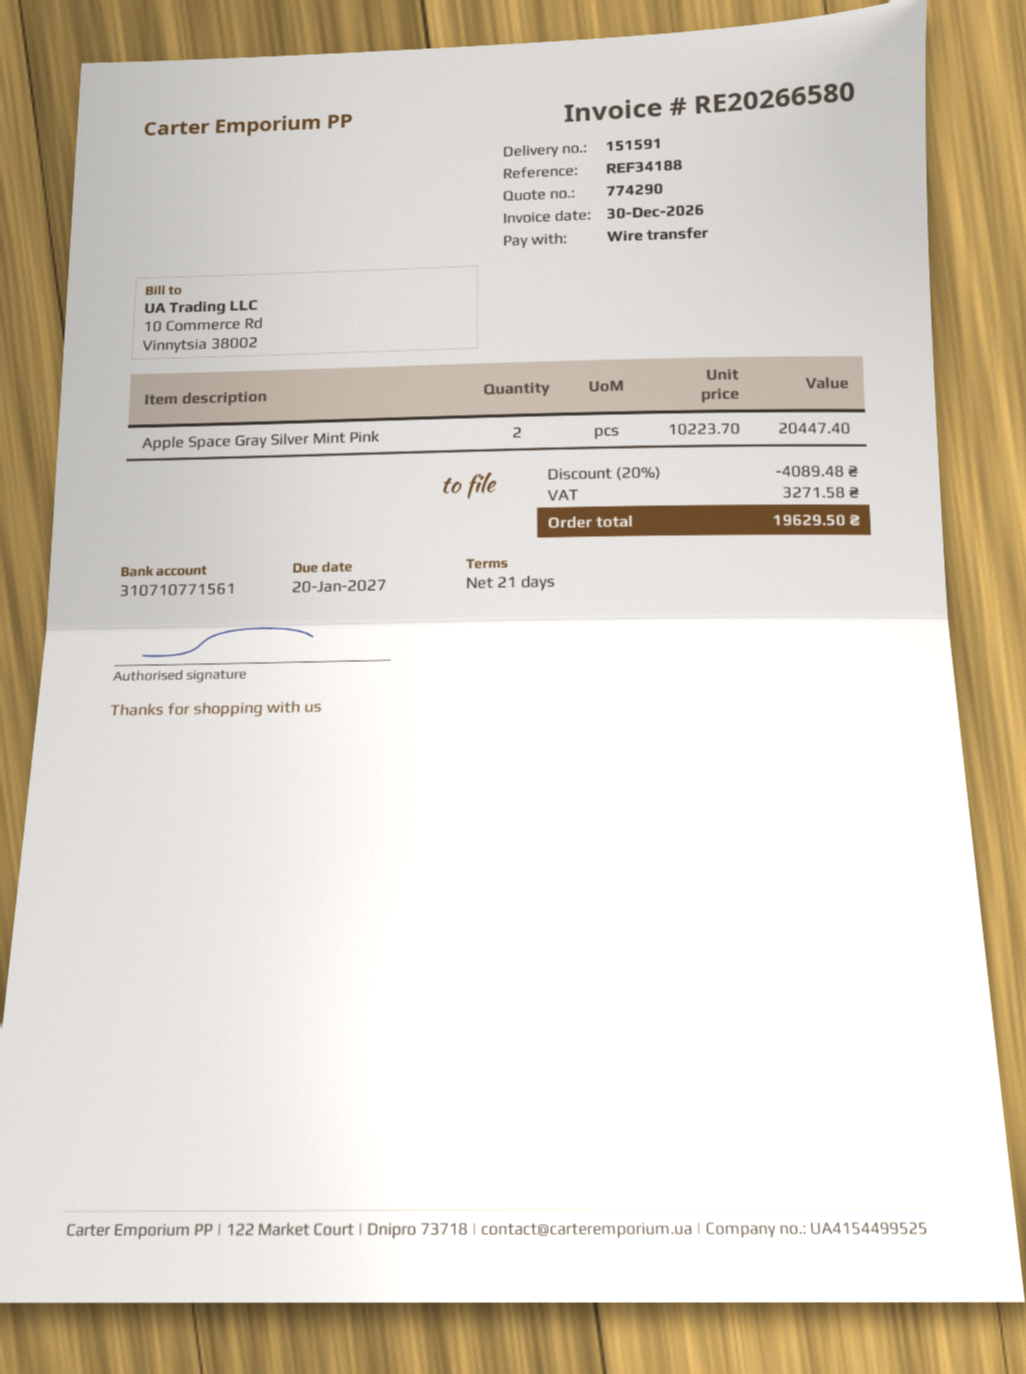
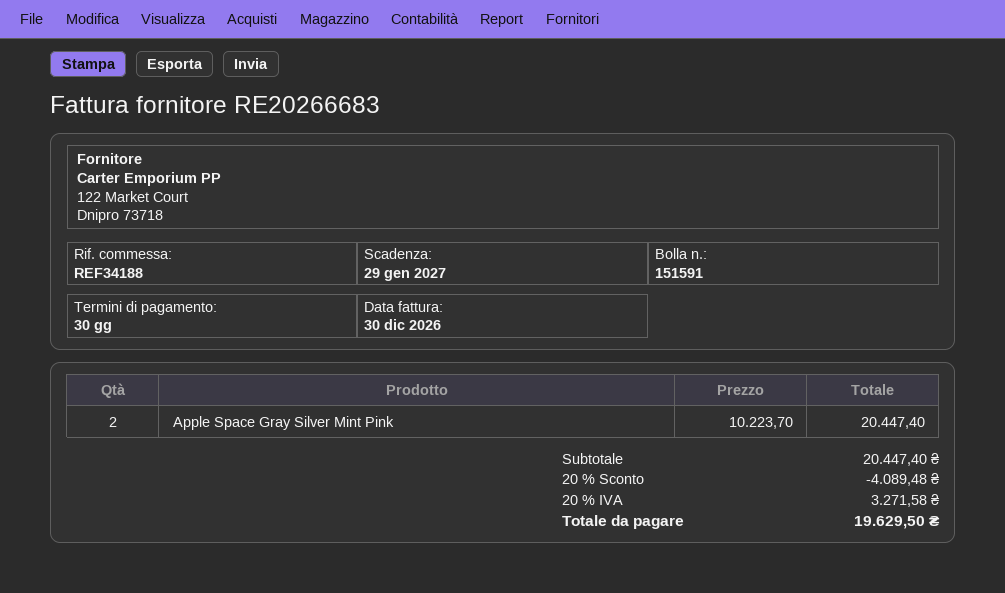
invoice number: RE20266580 -> RE20266683
payment terms: 21 days -> 30 days
due date: 2027-01-20 -> 2027-01-29

